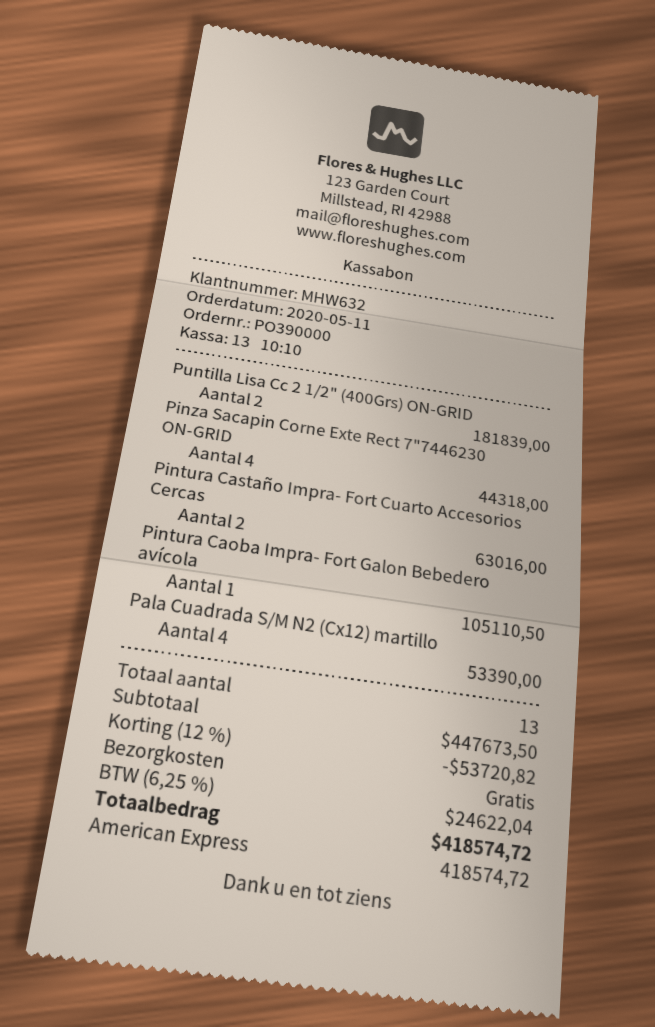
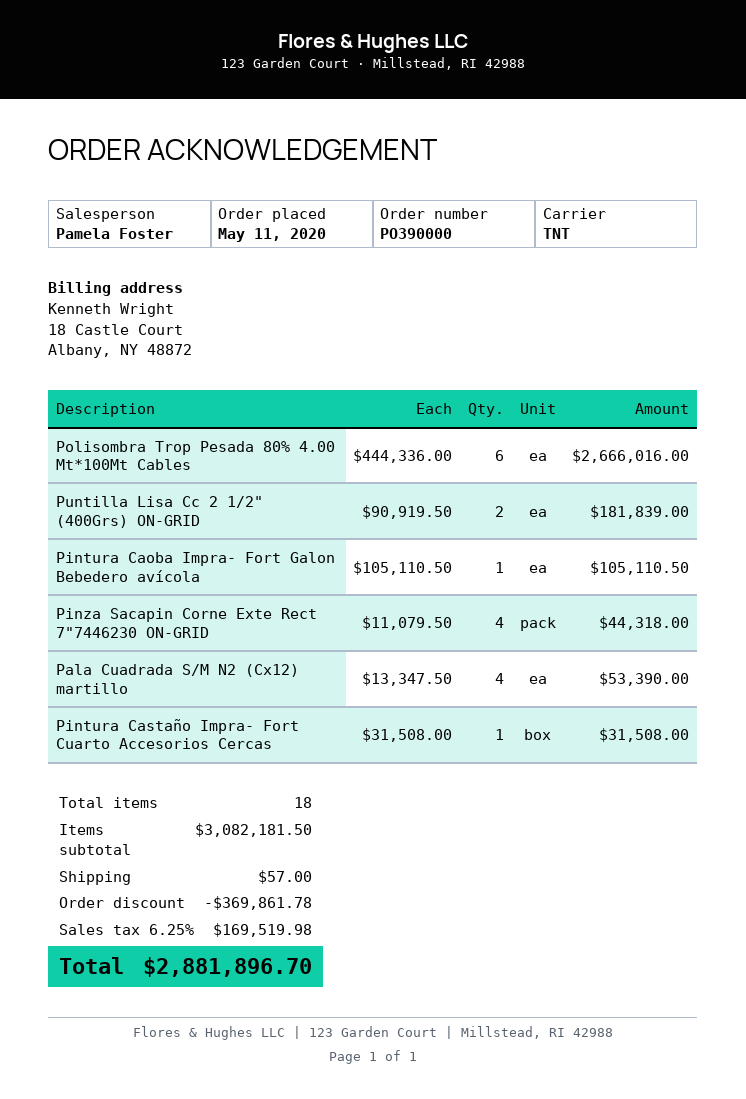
Pintura Castaño Impra- Fort Cuarto Accesorios Cercas: 2 for 63016.00 -> 1 for 31508.00
Polisombra Trop Pesada 80% 4.00 Mt*100Mt Cables: none -> 6 for 2666016.00
total quantity: 13 -> 18
subtotal: 447673.50 -> 3082181.50
discount: 53720.82 -> 369861.78
shipping: 0.00 -> 57.00
tax: 6.25% = 24622.04 -> 6.25% = 169519.98
total: 418574.72 -> 2881896.70

